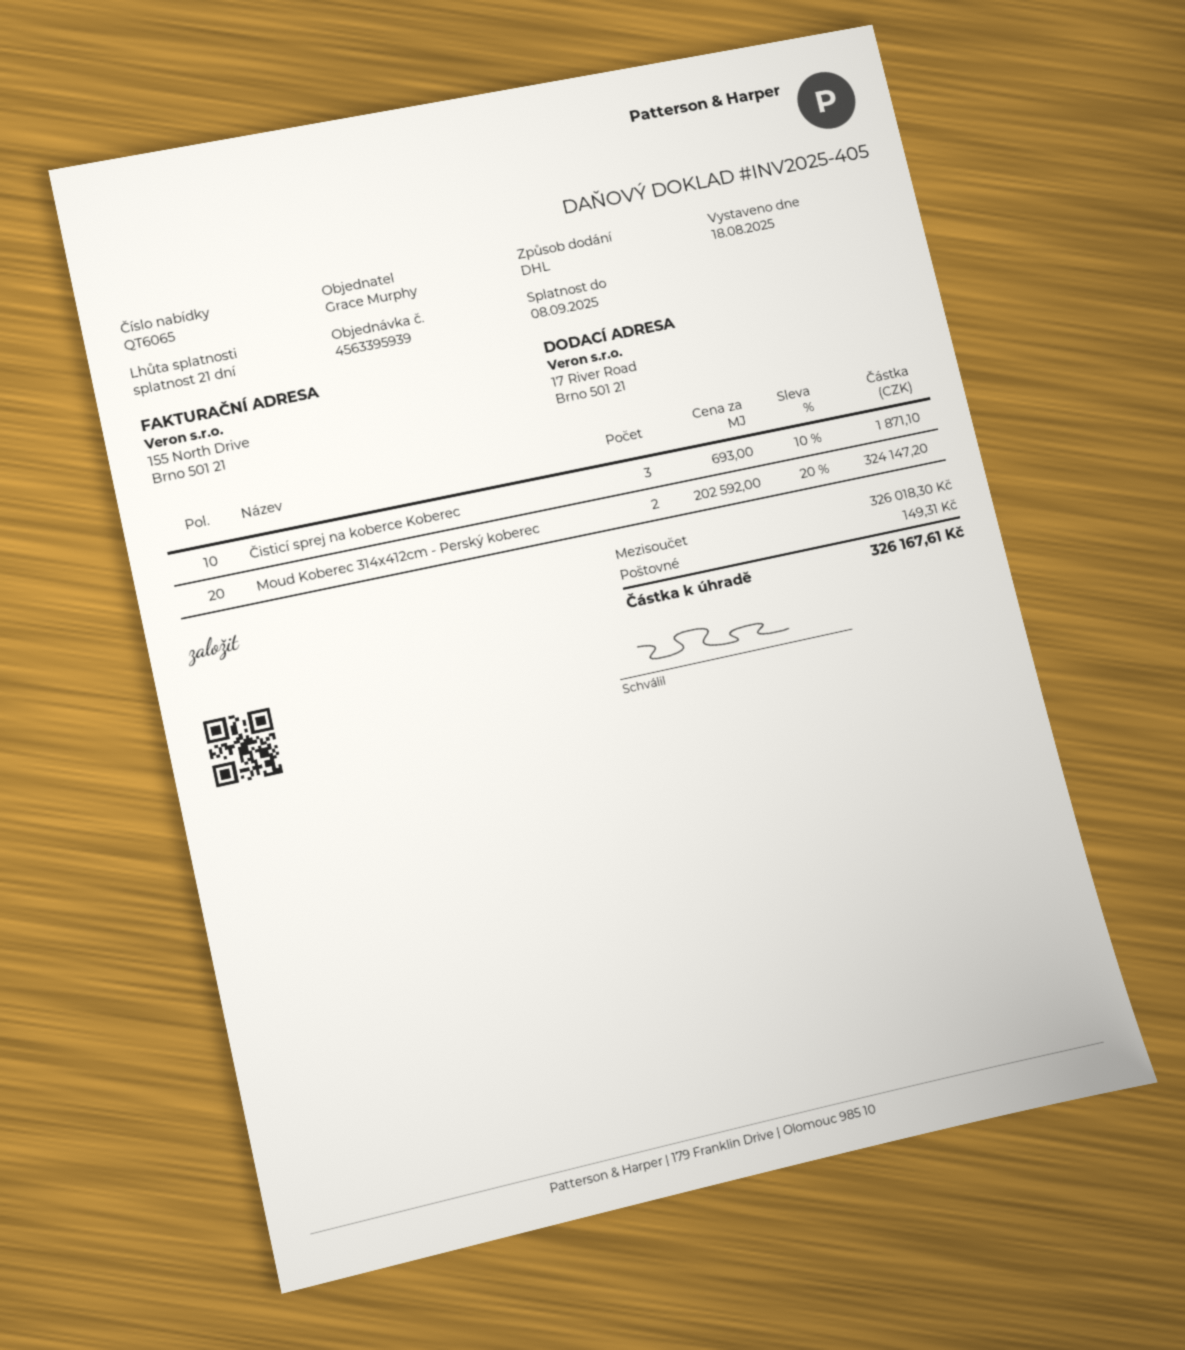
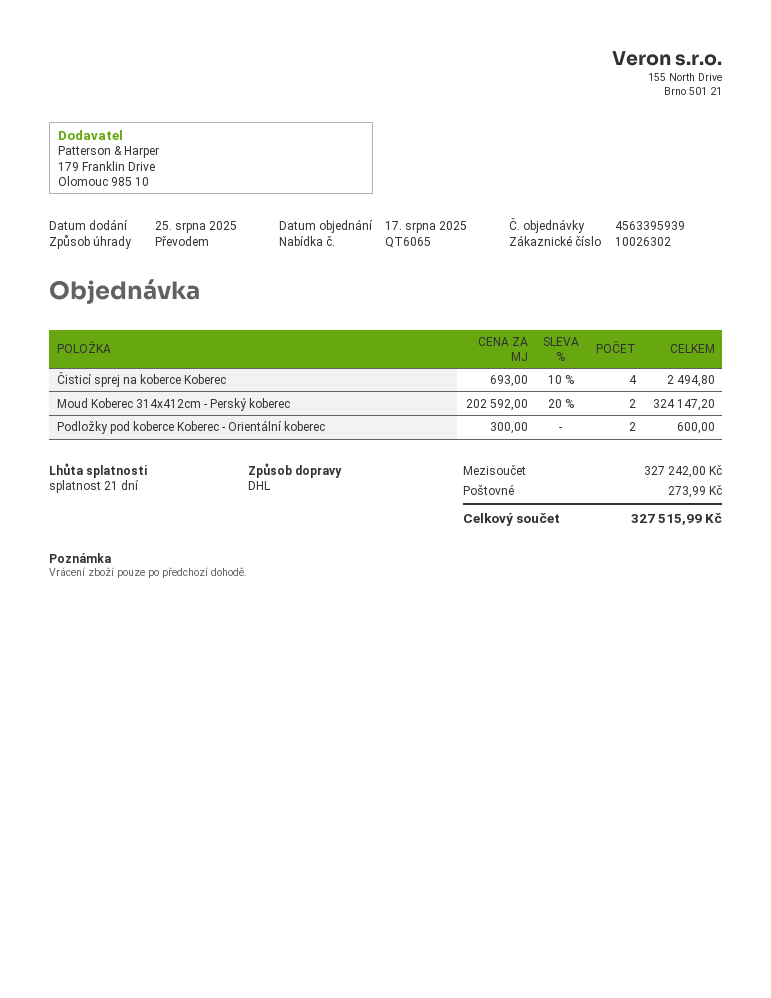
Čisticí sprej na koberce Koberec: 3 x 693.00 - 10% = 1871.10 -> 4 x 693.00 - 10% = 2494.80
Podložky pod koberce Koberec - Orientální koberec: none -> 2 x 300.00 = 600.00
subtotal: 326018.30 -> 327242.00
shipping: 149.31 -> 273.99
total: 326167.61 -> 327515.99

